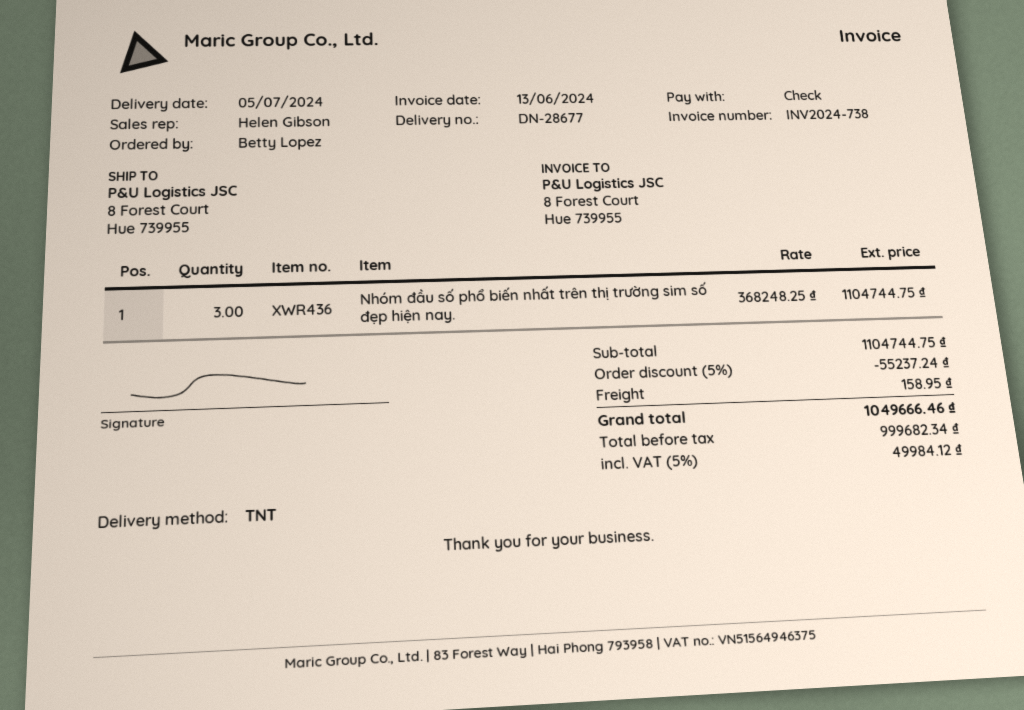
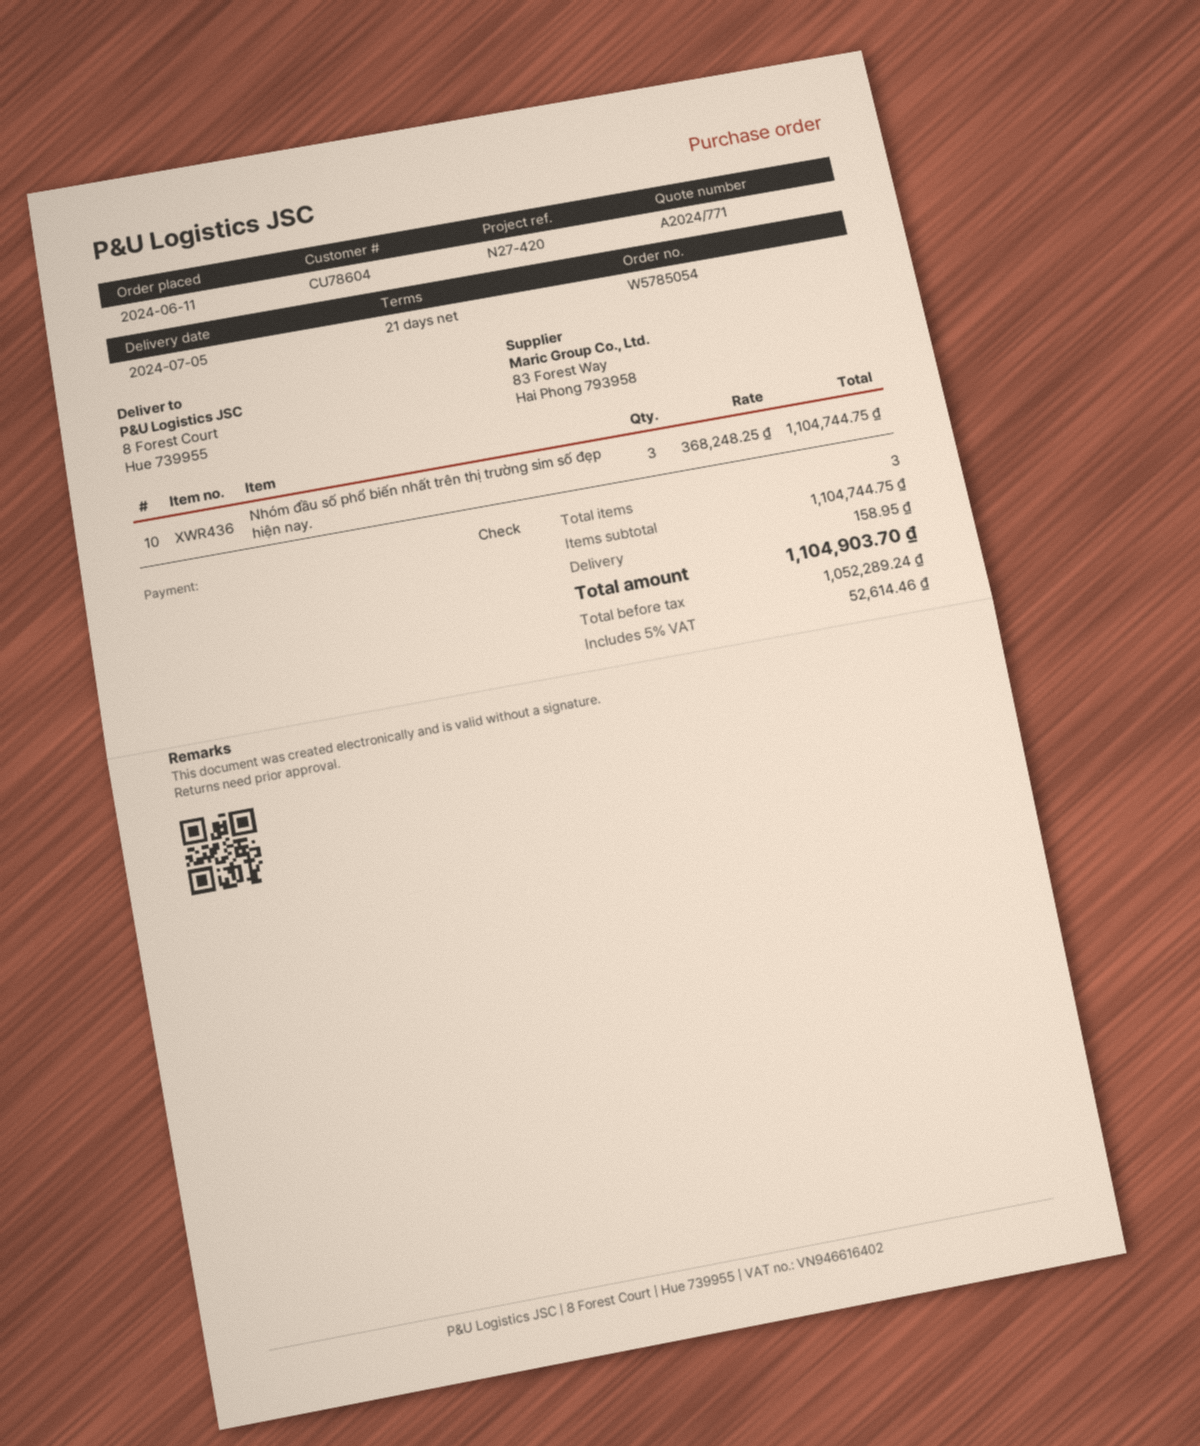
discount: 5% = 55237.24 -> none
net: 999682.34 -> 1052289.24
tax: 5% = 49984.12 -> 5% = 52614.46
total: 1049666.46 -> 1104903.70

